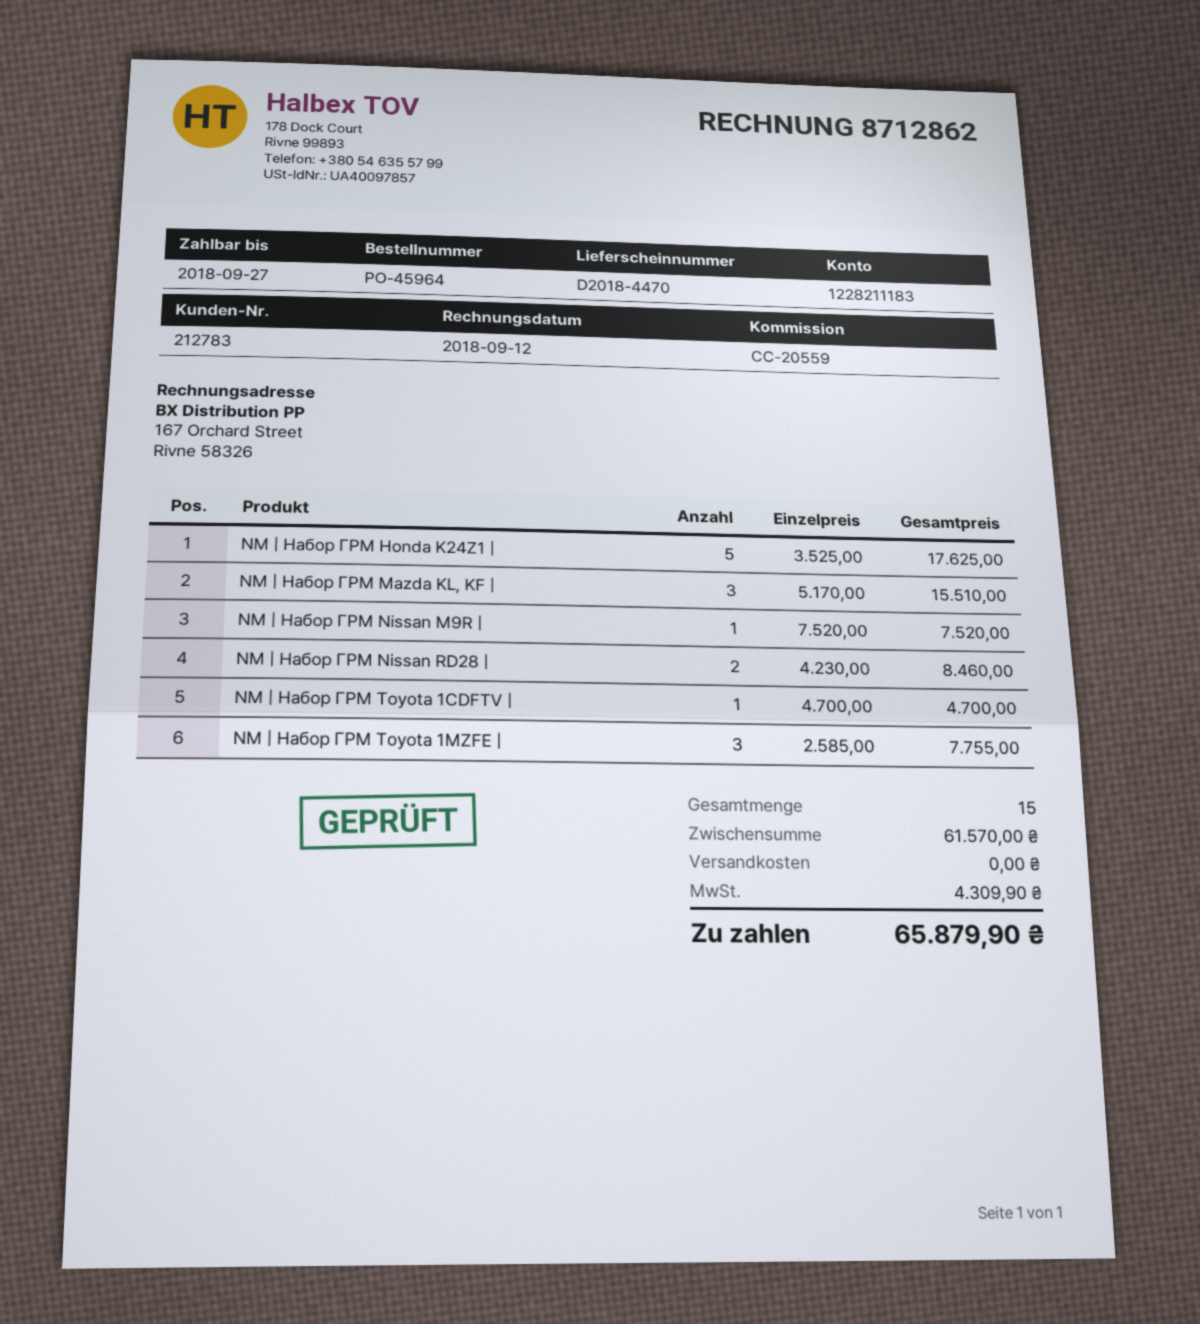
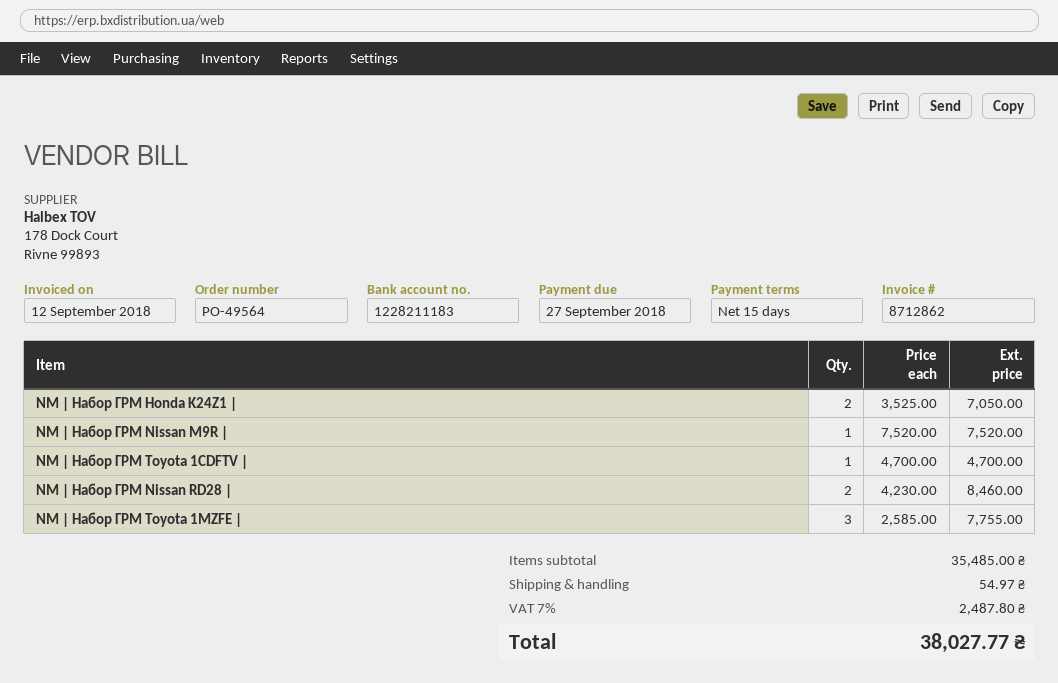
order number: PO-45964 -> PO-49564
NM | Набор ГРМ Honda K24Z1 |: 5 x 3525.00 = 17625.00 -> 2 x 3525.00 = 7050.00
NM | Набор ГРМ Mazda KL, KF |: 3 x 5170.00 = 15510.00 -> none
subtotal: 61570.00 -> 35485.00
shipping: 0.00 -> 54.97
tax: 4309.90 -> 2487.80
total: 65879.90 -> 38027.77

